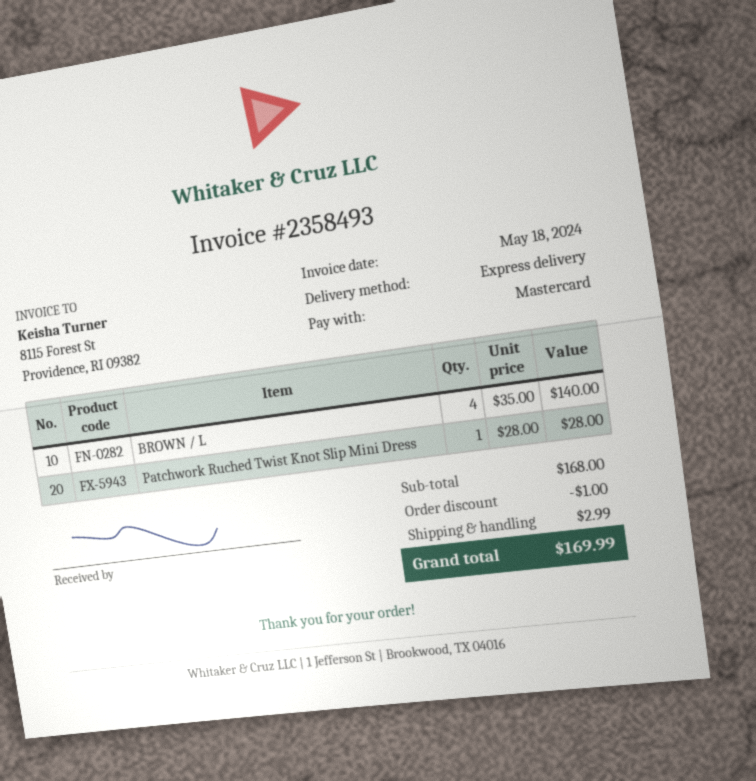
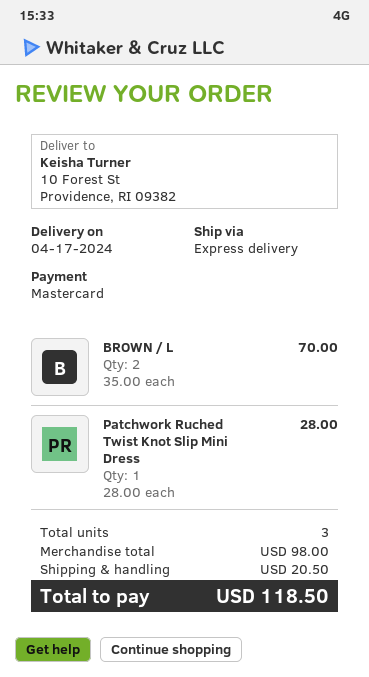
BROWN / L: 4 x 35.00 = 140.00 -> 2 x 35.00 = 70.00
subtotal: 168.00 -> 98.00
discount: 1.00 -> none
shipping: 2.99 -> 20.50
total: 169.99 -> 118.50

